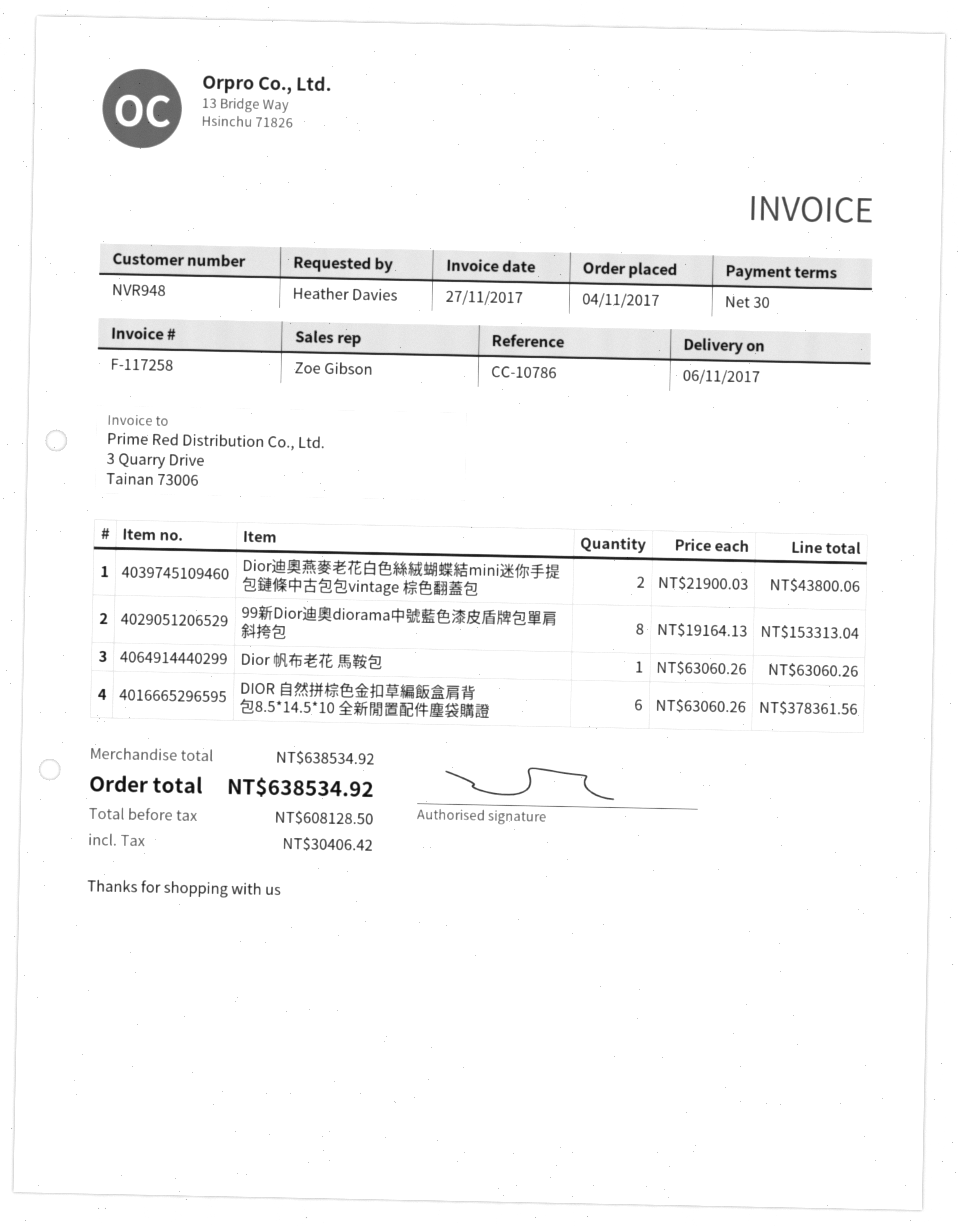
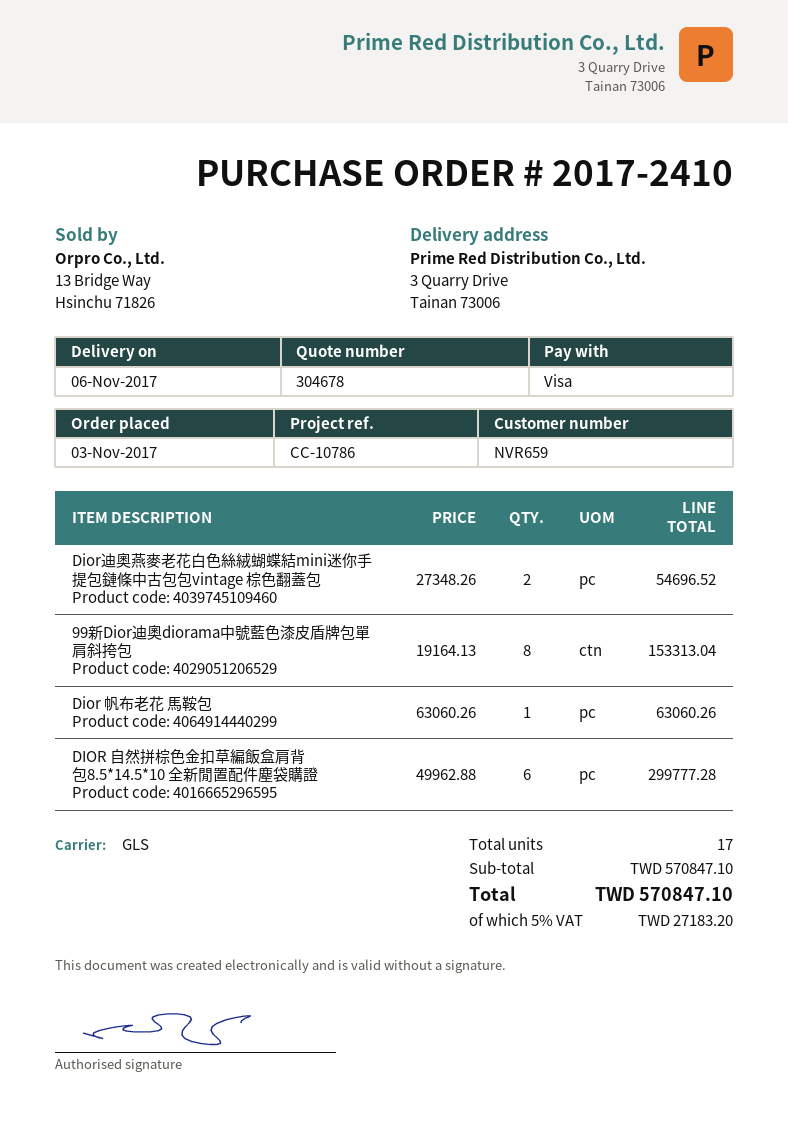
order date: 2017-11-04 -> 2017-11-03
customer number: NVR948 -> NVR659
Dior迪奧燕麥老花白色絲絨蝴蝶結mini迷你手提包鏈條中古包包vintage 棕色翻蓋包: 2 x 21900.03 = 43800.06 -> 2 x 27348.26 = 54696.52
DIOR 自然拼棕色金扣草編飯盒肩背包8.5*14.5*10 全新閒置配件塵袋購證: 6 x 63060.26 = 378361.56 -> 6 x 49962.88 = 299777.28
subtotal: 638534.92 -> 570847.10
tax: 30406.42 -> 27183.20
total: 638534.92 -> 570847.10

